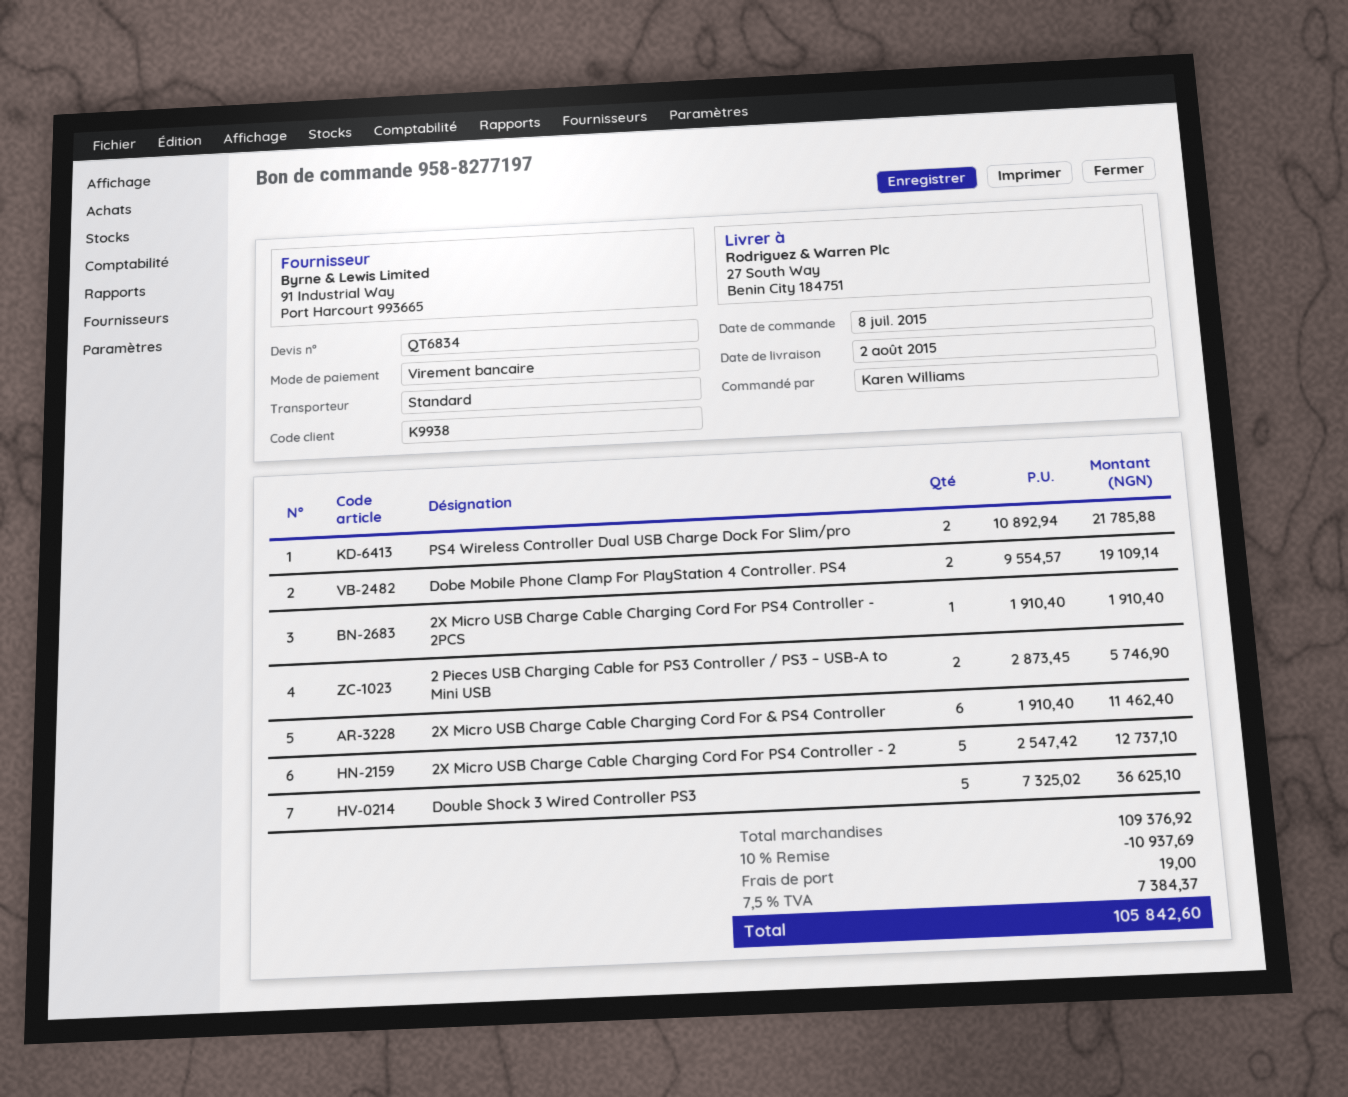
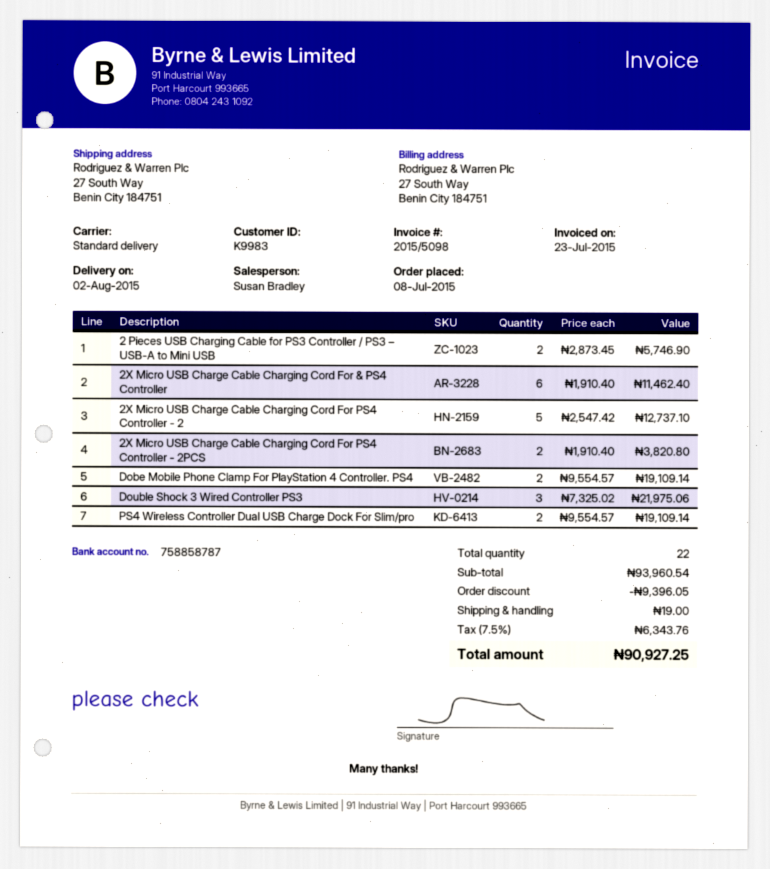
customer number: K9938 -> K9983
PS4 Wireless Controller Dual USB Charge Dock For Slim/pro: 2 x 10892.94 = 21785.88 -> 2 x 9554.57 = 19109.14
2X Micro USB Charge Cable Charging Cord For PS4 Controller - 2PCS: 1 x 1910.40 = 1910.40 -> 2 x 1910.40 = 3820.80
Double Shock 3 Wired Controller PS3: 5 x 7325.02 = 36625.10 -> 3 x 7325.02 = 21975.06
subtotal: 109376.92 -> 93960.54
discount: 10937.69 -> 9396.05
tax: 7.5% = 7384.37 -> 7.5% = 6343.76
total: 105842.60 -> 90927.25

